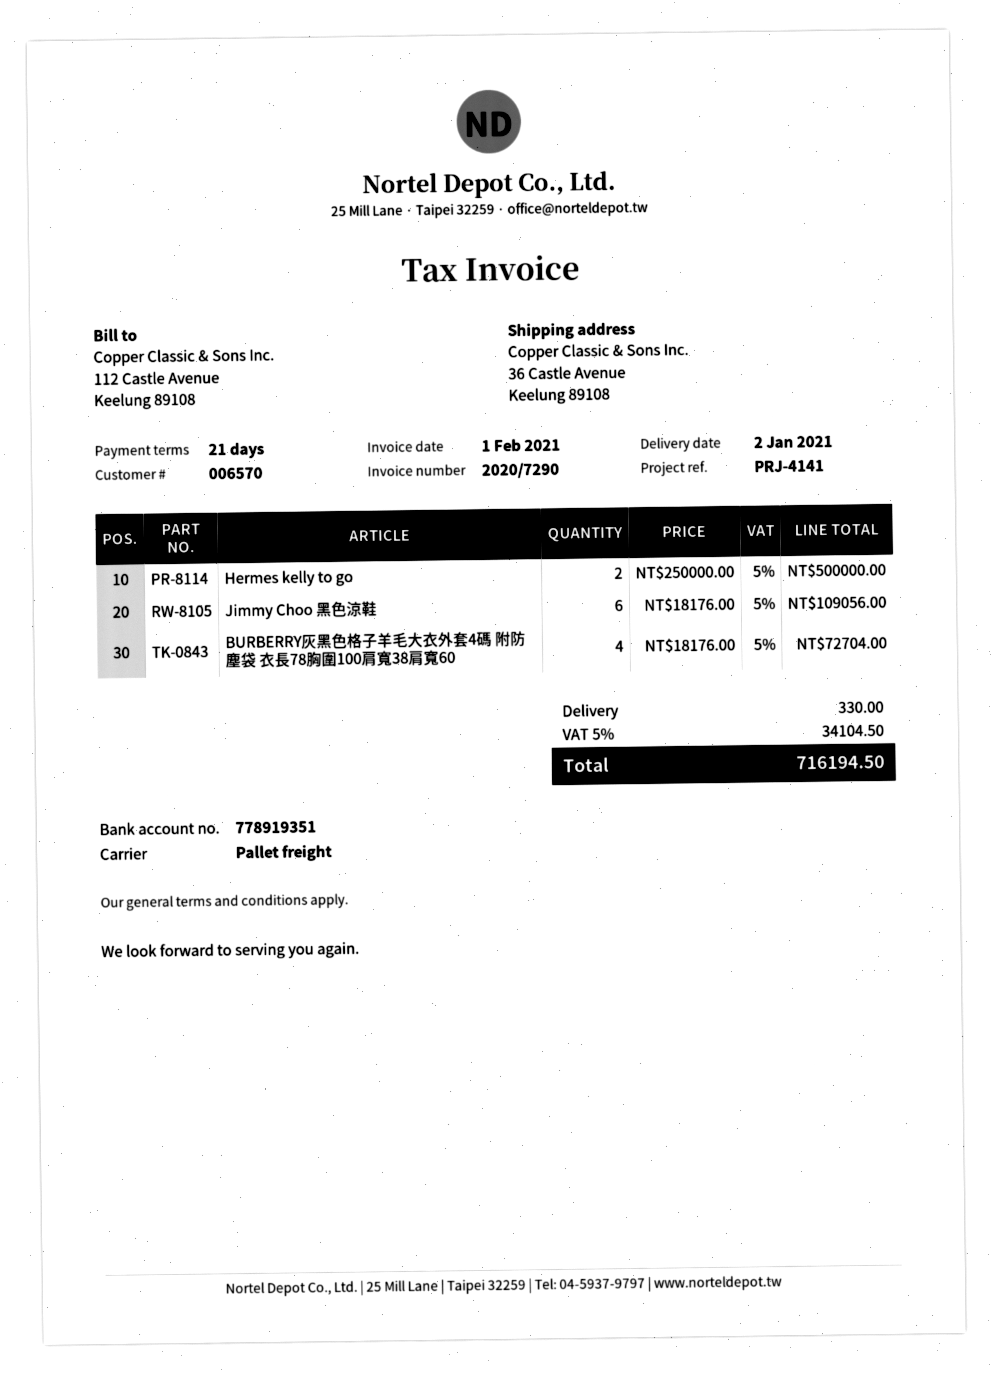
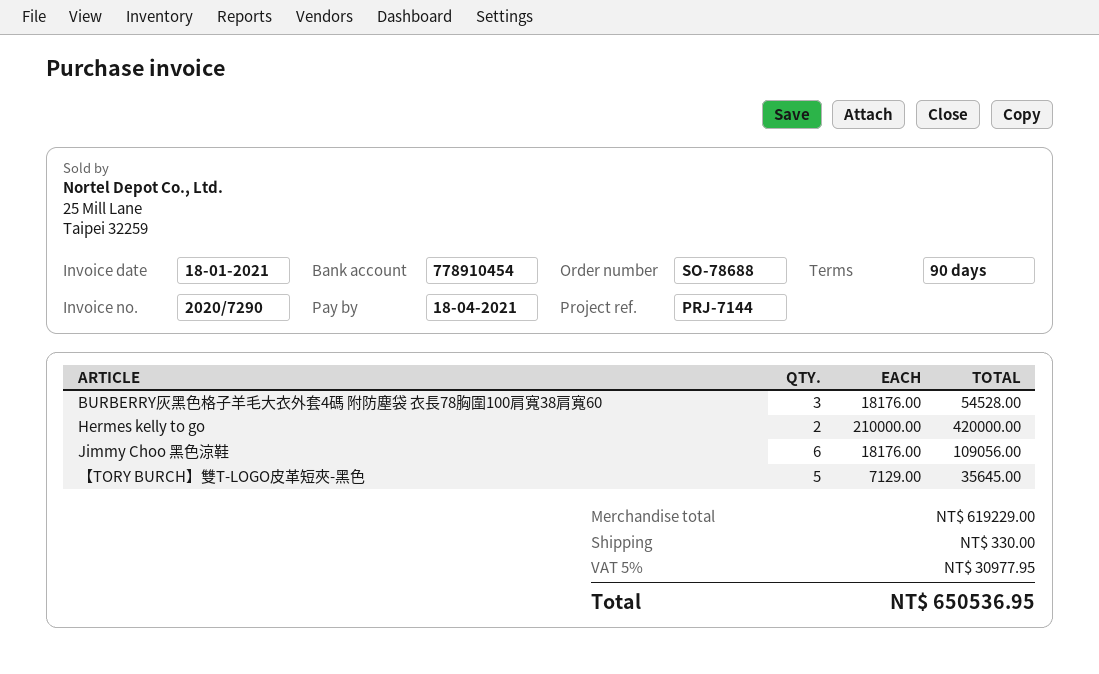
invoice date: 2021-02-01 -> 2021-01-18
payment terms: 21 days -> 90 days
reference: PRJ-4141 -> PRJ-7144
bank account: 778919351 -> 778910454
Hermes kelly to go: 2 x 250000.00 = 500000.00 -> 2 x 210000.00 = 420000.00
BURBERRY灰黑色格子羊毛大衣外套4碼 附防塵袋 衣長78胸圍100肩寬38肩寬60: 4 x 18176.00 = 72704.00 -> 3 x 18176.00 = 54528.00
【TORY BURCH】雙T-LOGO皮革短夾-黑色: none -> 5 x 7129.00 = 35645.00
tax: 5% = 34104.50 -> 5% = 30977.95
total: 716194.50 -> 650536.95

